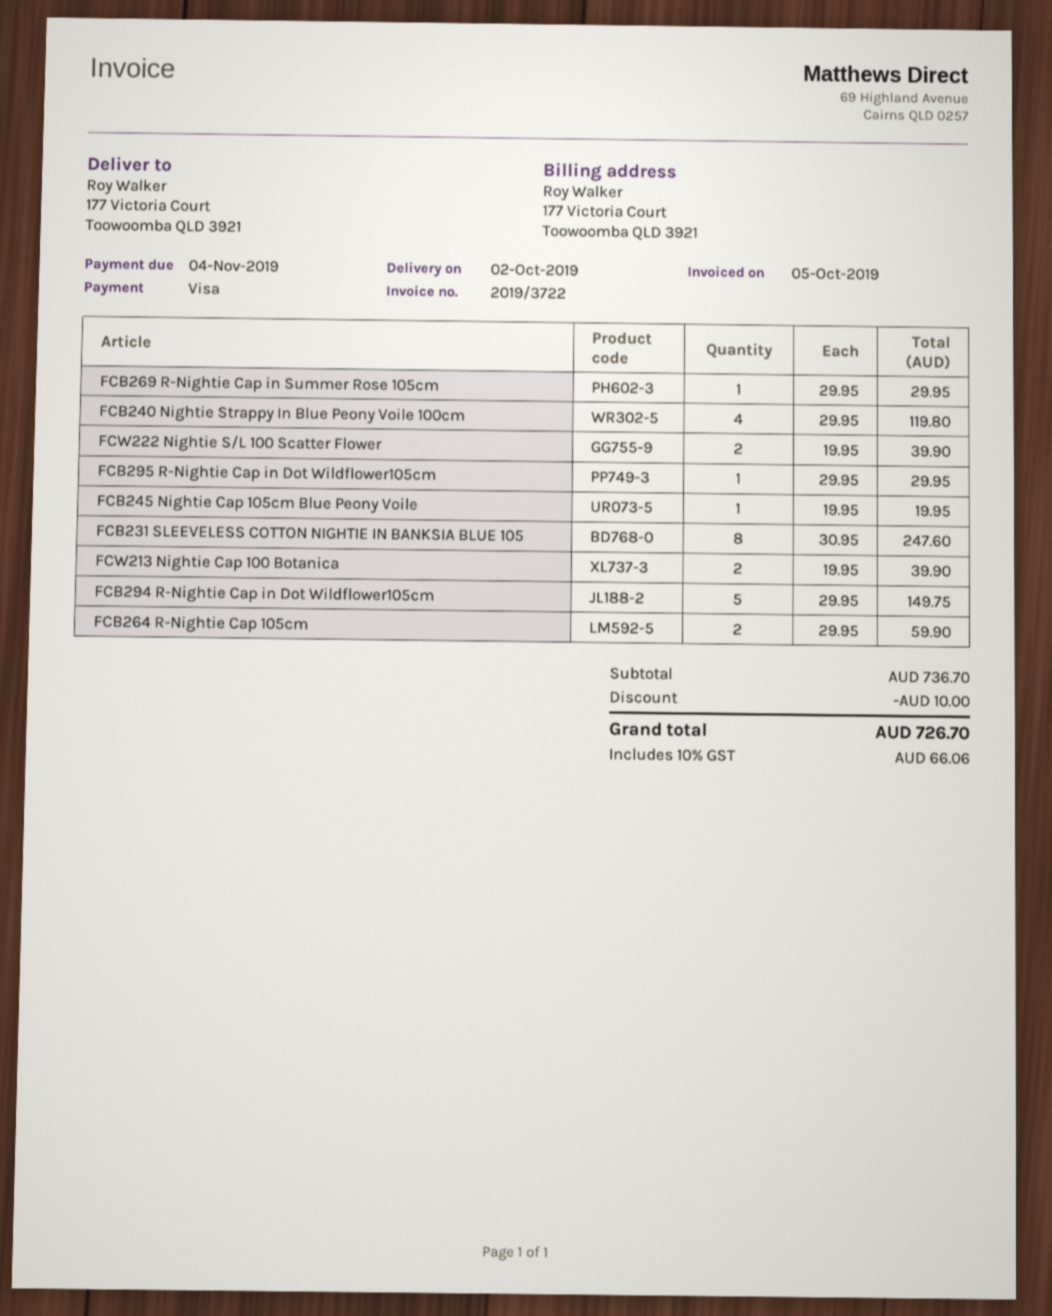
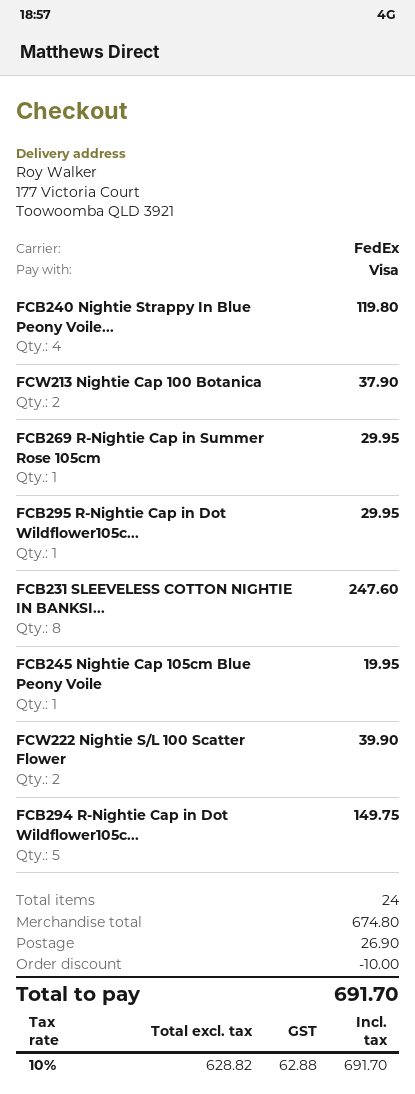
FCW213 Nightie Cap 100 Botanica: 2 for 39.90 -> 2 for 37.90
FCB264 R-Nightie Cap 105cm: 2 for 59.90 -> none
subtotal: 736.70 -> 674.80
shipping: none -> 26.90
tax: 10% = 66.06 -> 10% = 62.88
total: 726.70 -> 691.70

